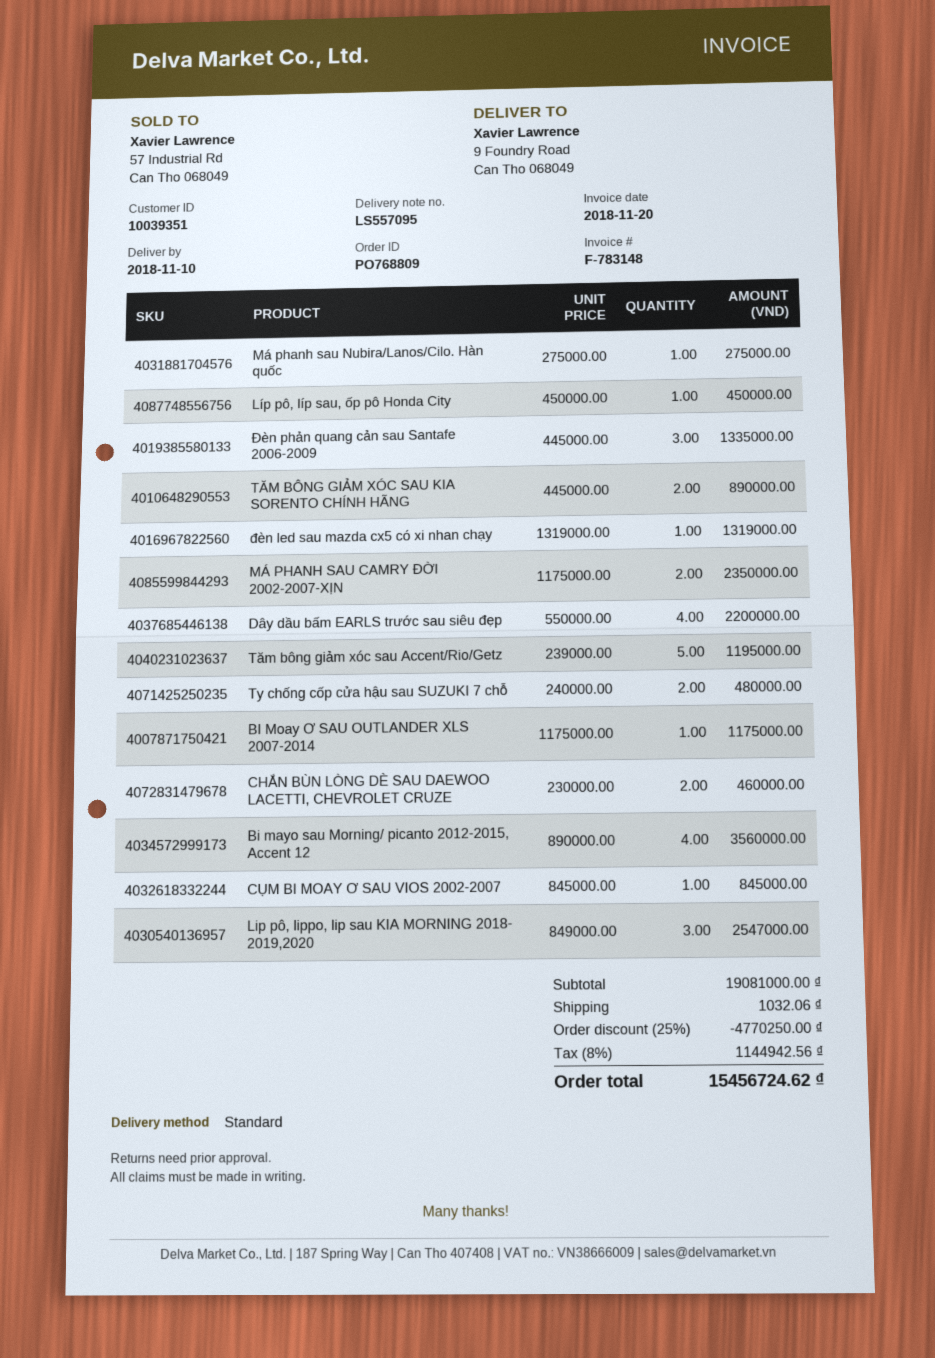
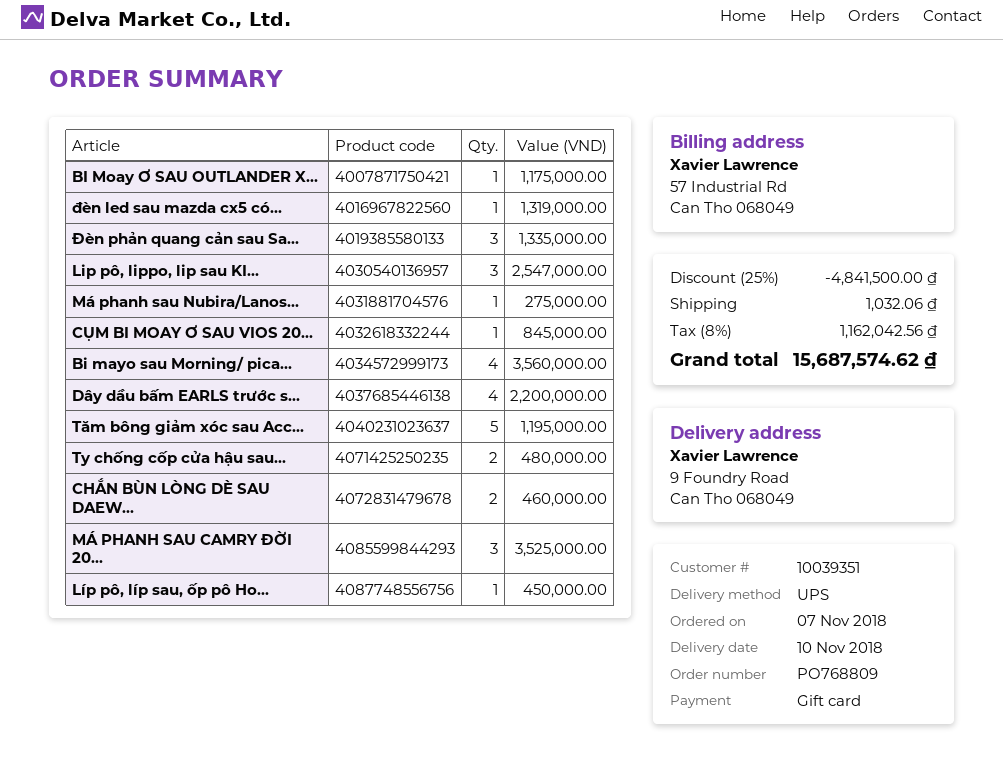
shipping method: standard -> UPS
TĂM BÔNG GIẢM XÓC SAU KIA SORENTO CHÍNH HÃNG: 2 for 890000.00 -> none
MÁ PHANH SAU CAMRY ĐỜI 2002-2007-XỊN: 2 for 2350000.00 -> 3 for 3525000.00
discount: 25% = 4770250.00 -> 25% = 4841500.00
tax: 8% = 1144942.56 -> 8% = 1162042.56
total: 15456724.62 -> 15687574.62

